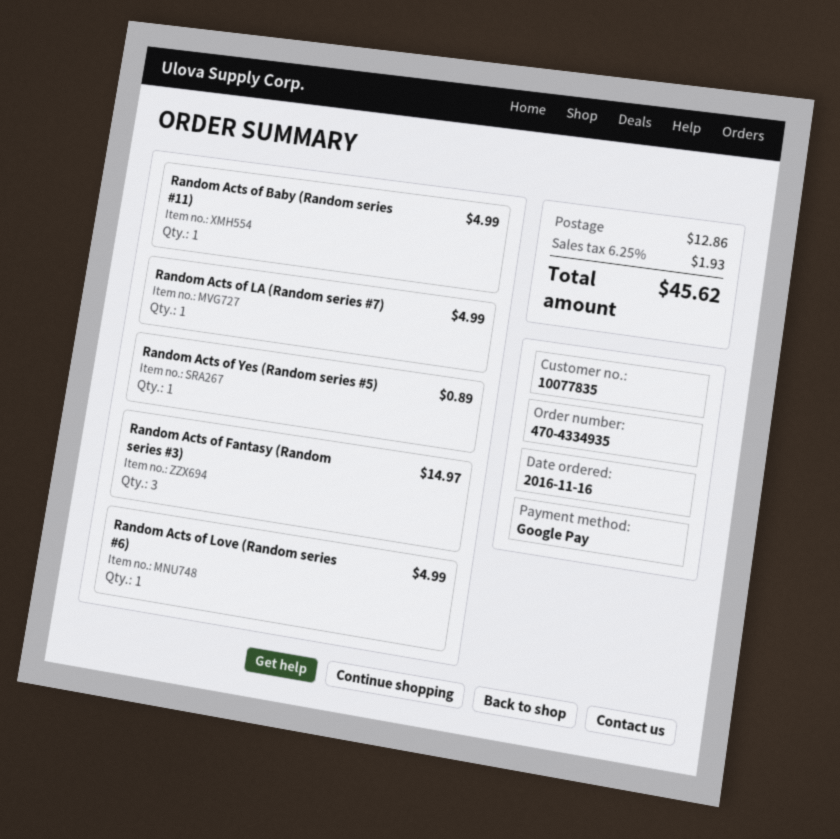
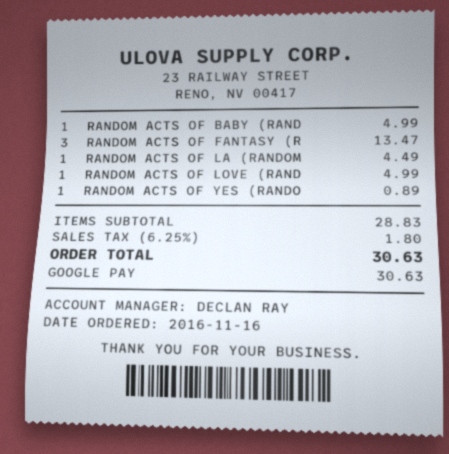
Random Acts of LA (Random series #7): 1 for 4.99 -> 1 for 4.49
Random Acts of Fantasy (Random series #3): 3 for 14.97 -> 3 for 13.47
shipping: 12.86 -> none
tax: 6.25% = 1.93 -> 6.25% = 1.80
total: 45.62 -> 30.63

